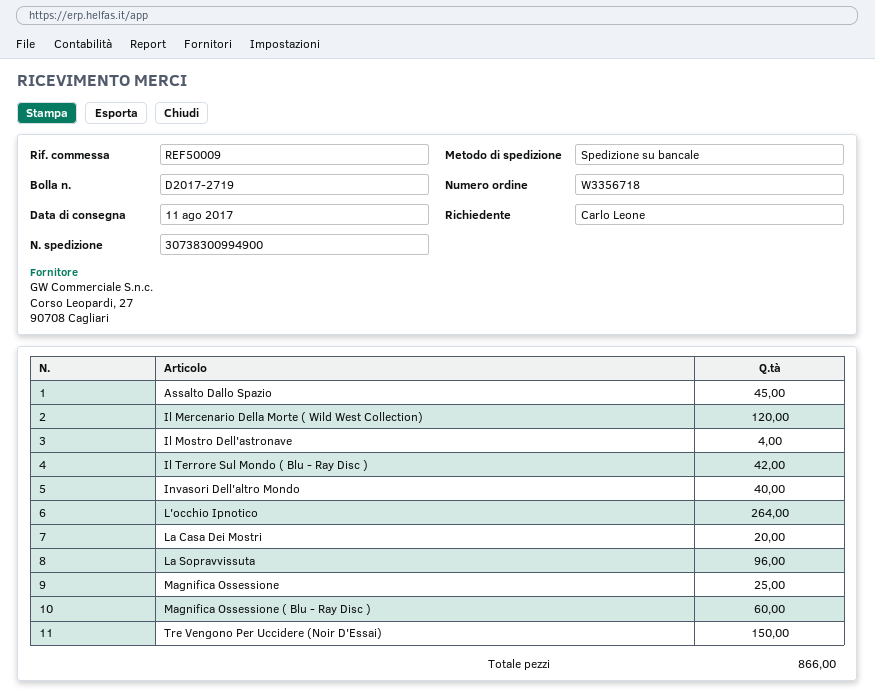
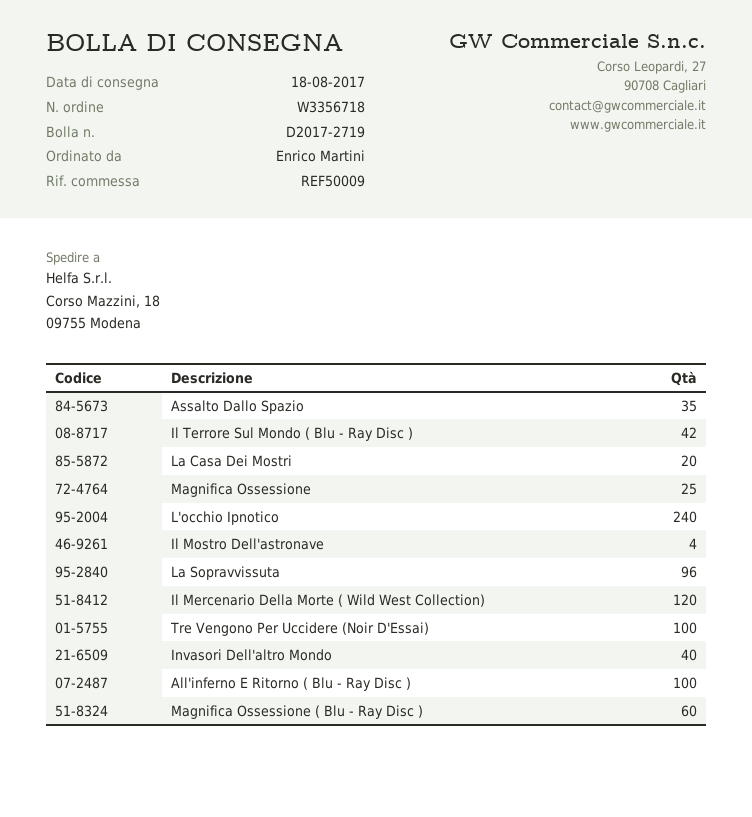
delivery date: 2017-08-11 -> 2017-08-18
ordered by: Carlo Leone -> Enrico Martini
Assalto Dallo Spazio: 45 -> 35
L'occhio Ipnotico: 264 -> 240
Tre Vengono Per Uccidere (Noir D'Essai): 150 -> 100
All'inferno E Ritorno ( Blu - Ray Disc ): none -> 100

